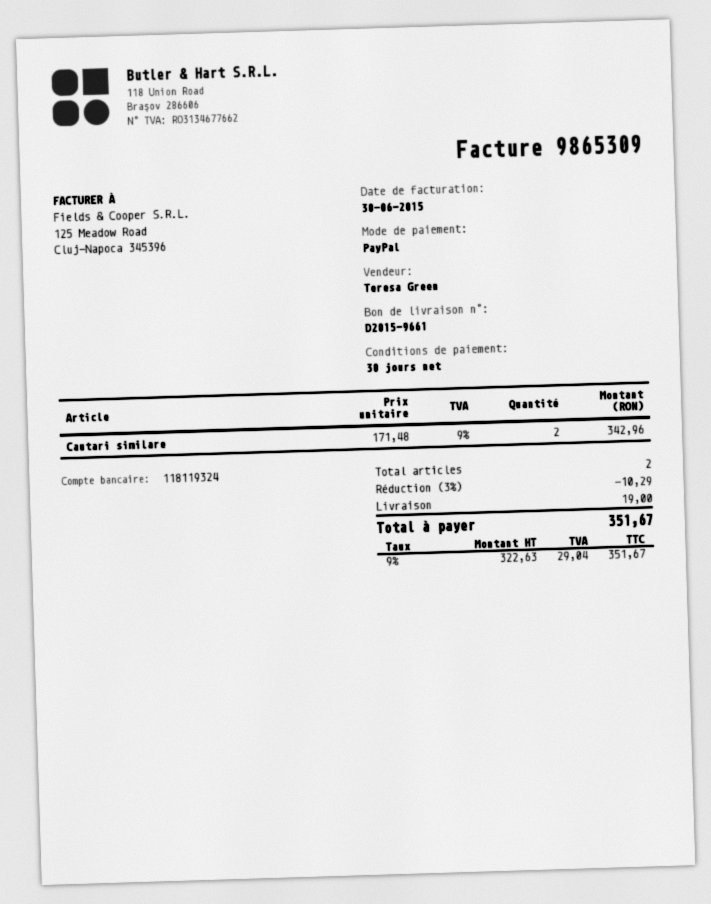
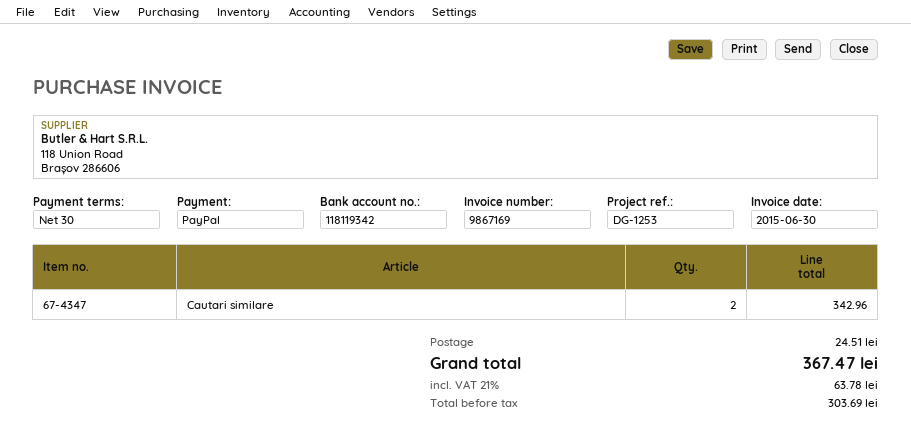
invoice number: 9865309 -> 9867169
bank account: 118119324 -> 118119342
discount: 3% = 10.29 -> none
shipping: 19.00 -> 24.51
net: 322.63 -> 303.69
tax: 9% = 29.04 -> 21% = 63.78
total: 351.67 -> 367.47

